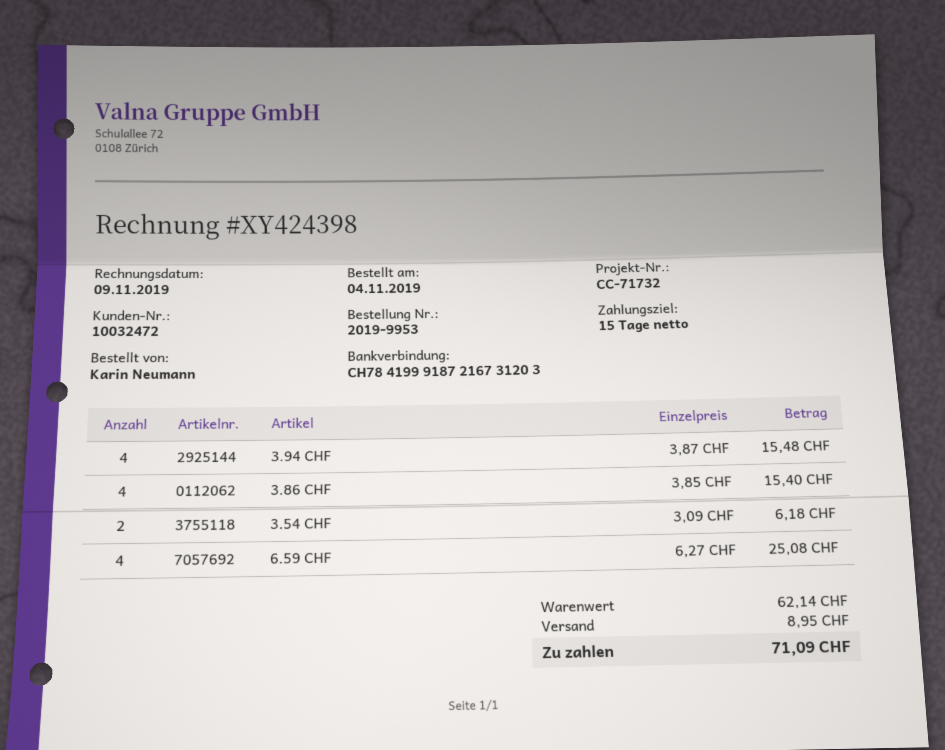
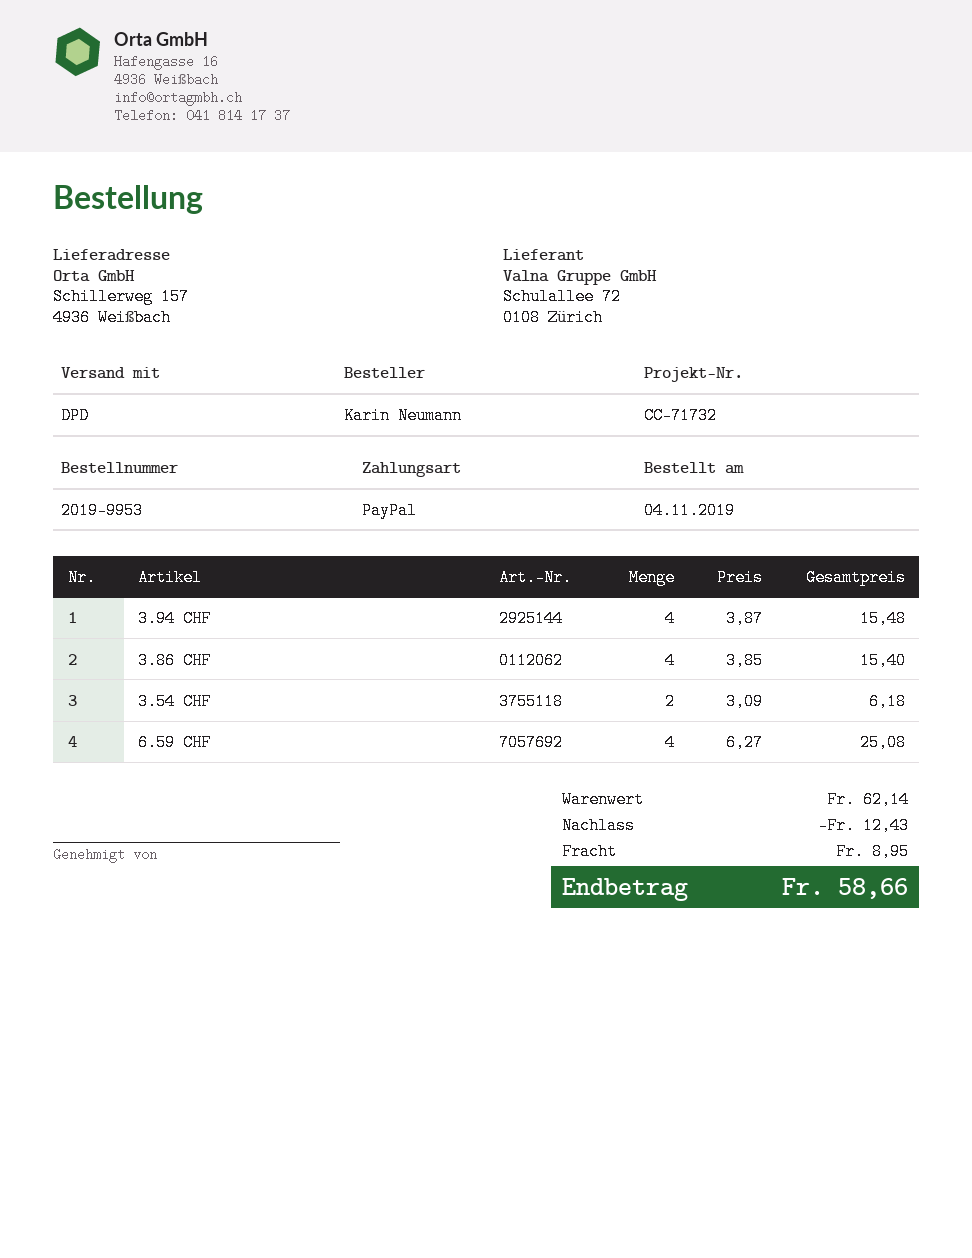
discount: none -> 12.43
total: 71.09 -> 58.66

